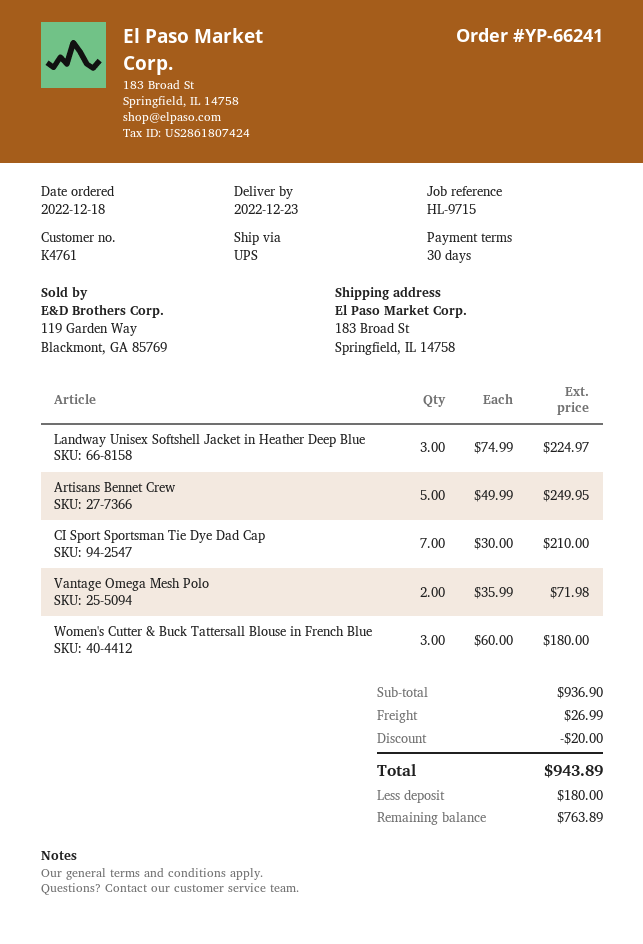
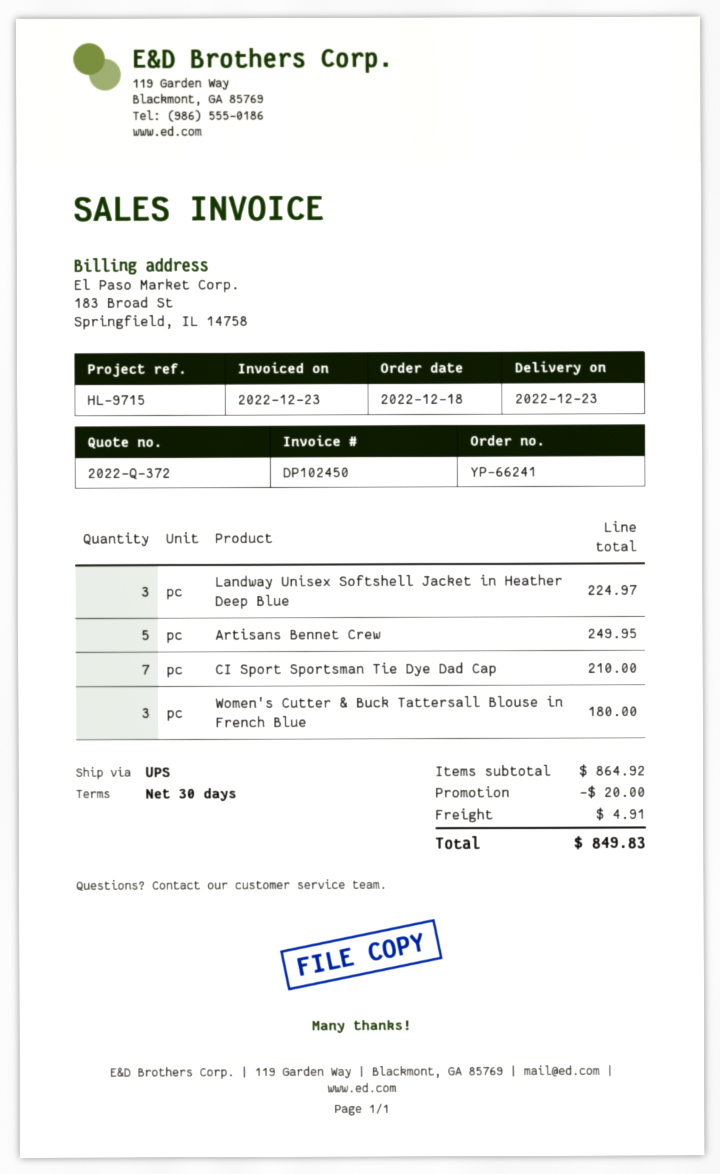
Vantage Omega Mesh Polo: 2 for 71.98 -> none
subtotal: 936.90 -> 864.92
shipping: 26.99 -> 4.91
total: 943.89 -> 849.83

